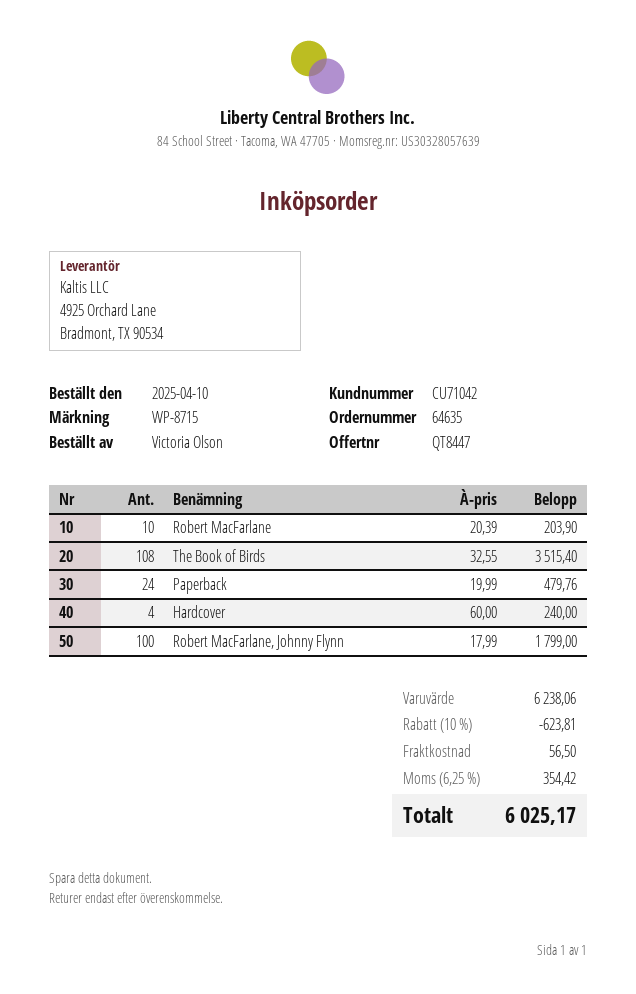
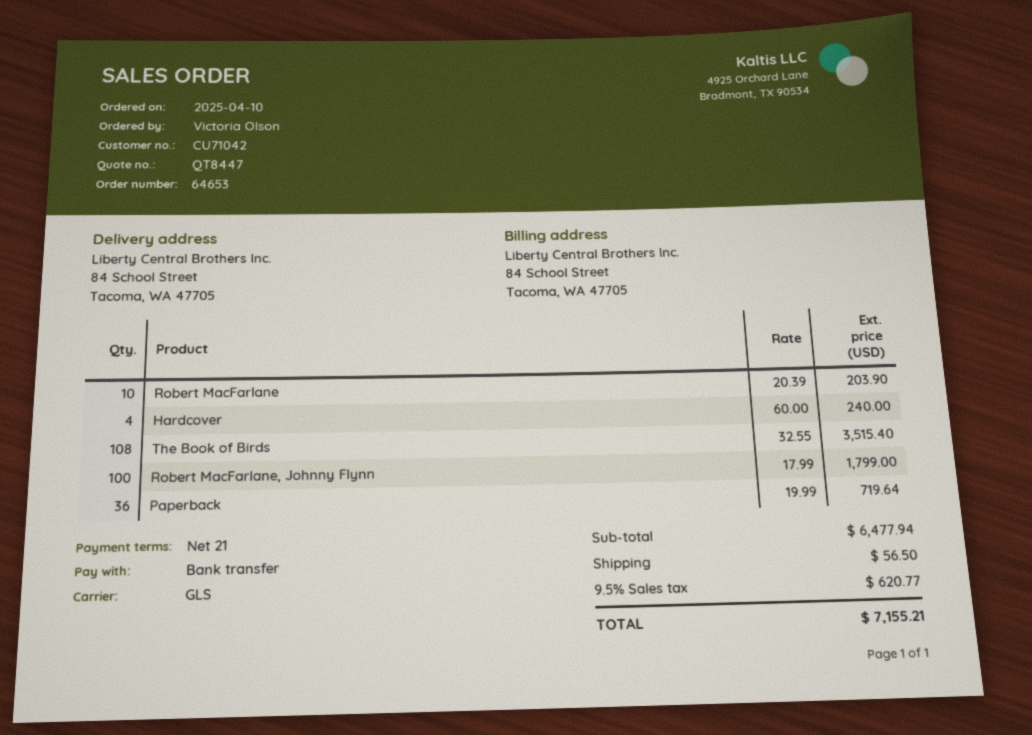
order number: 64635 -> 64653
Paperback: 24 x 19.99 = 479.76 -> 36 x 19.99 = 719.64
subtotal: 6238.06 -> 6477.94
discount: 10% = 623.81 -> none
tax: 6.25% = 354.42 -> 9.5% = 620.77
total: 6025.17 -> 7155.21

